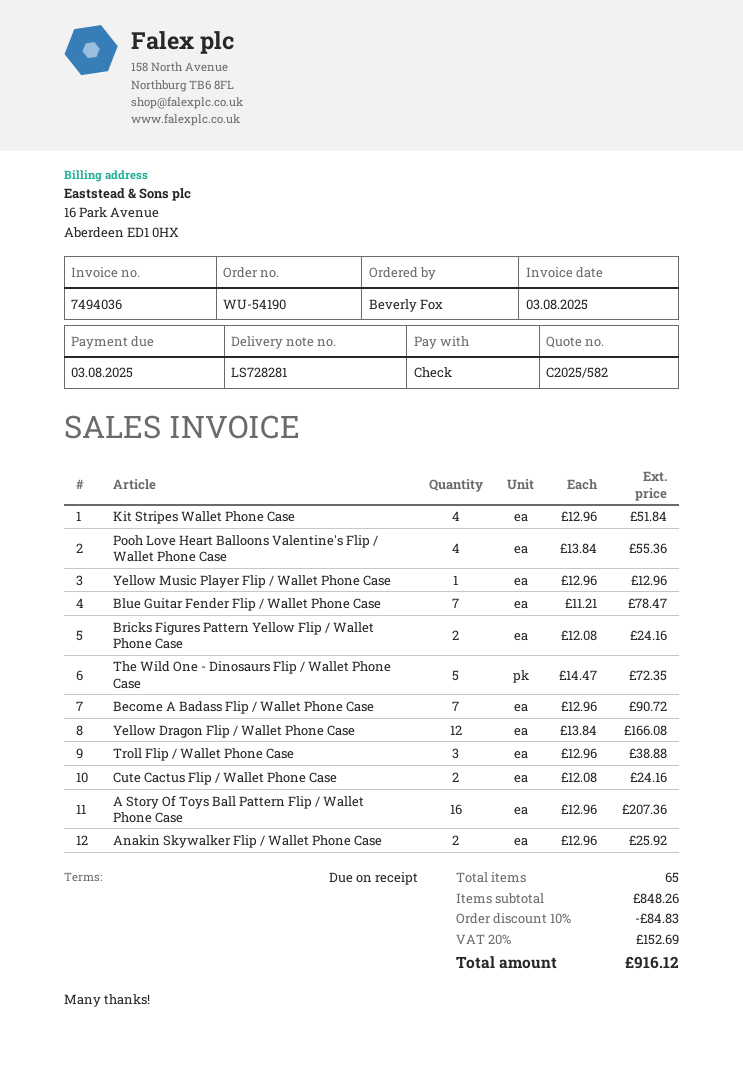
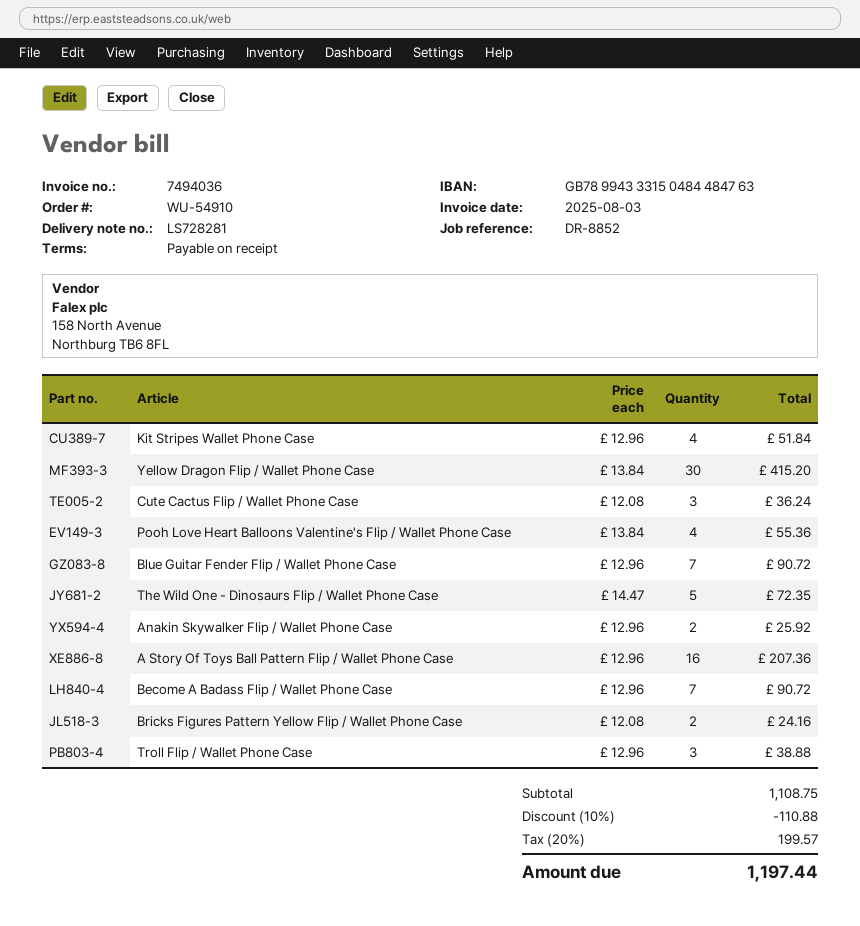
order number: WU-54190 -> WU-54910
Yellow Music Player Flip / Wallet Phone Case: 1 x 12.96 = 12.96 -> none
Blue Guitar Fender Flip / Wallet Phone Case: 7 x 11.21 = 78.47 -> 7 x 12.96 = 90.72
Yellow Dragon Flip / Wallet Phone Case: 12 x 13.84 = 166.08 -> 30 x 13.84 = 415.20
Cute Cactus Flip / Wallet Phone Case: 2 x 12.08 = 24.16 -> 3 x 12.08 = 36.24
subtotal: 848.26 -> 1108.75
discount: 10% = 84.83 -> 10% = 110.88
tax: 20% = 152.69 -> 20% = 199.57
total: 916.12 -> 1197.44

